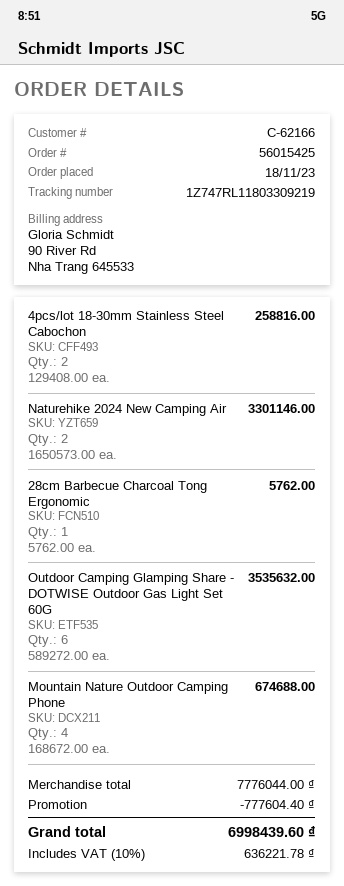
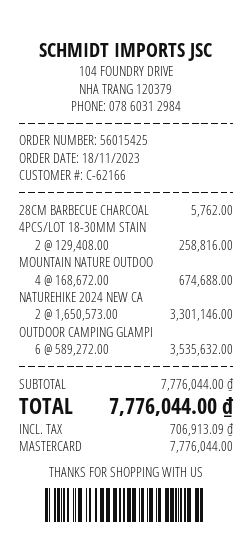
discount: 777604.40 -> none
tax: 636221.78 -> 706913.09
total: 6998439.60 -> 7776044.00

